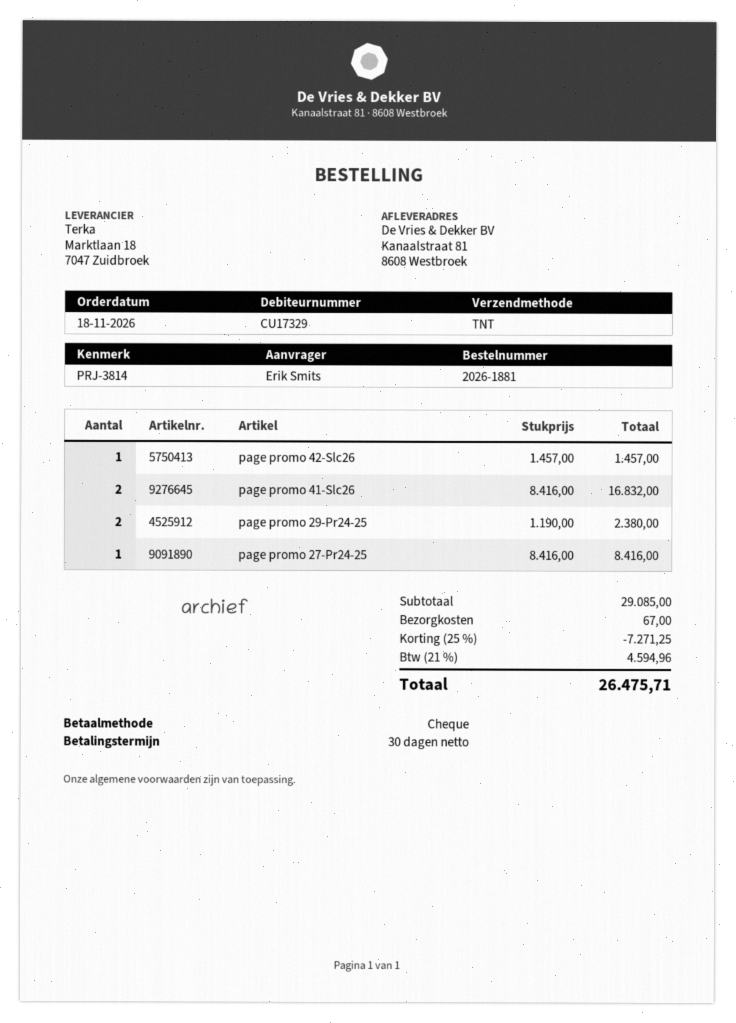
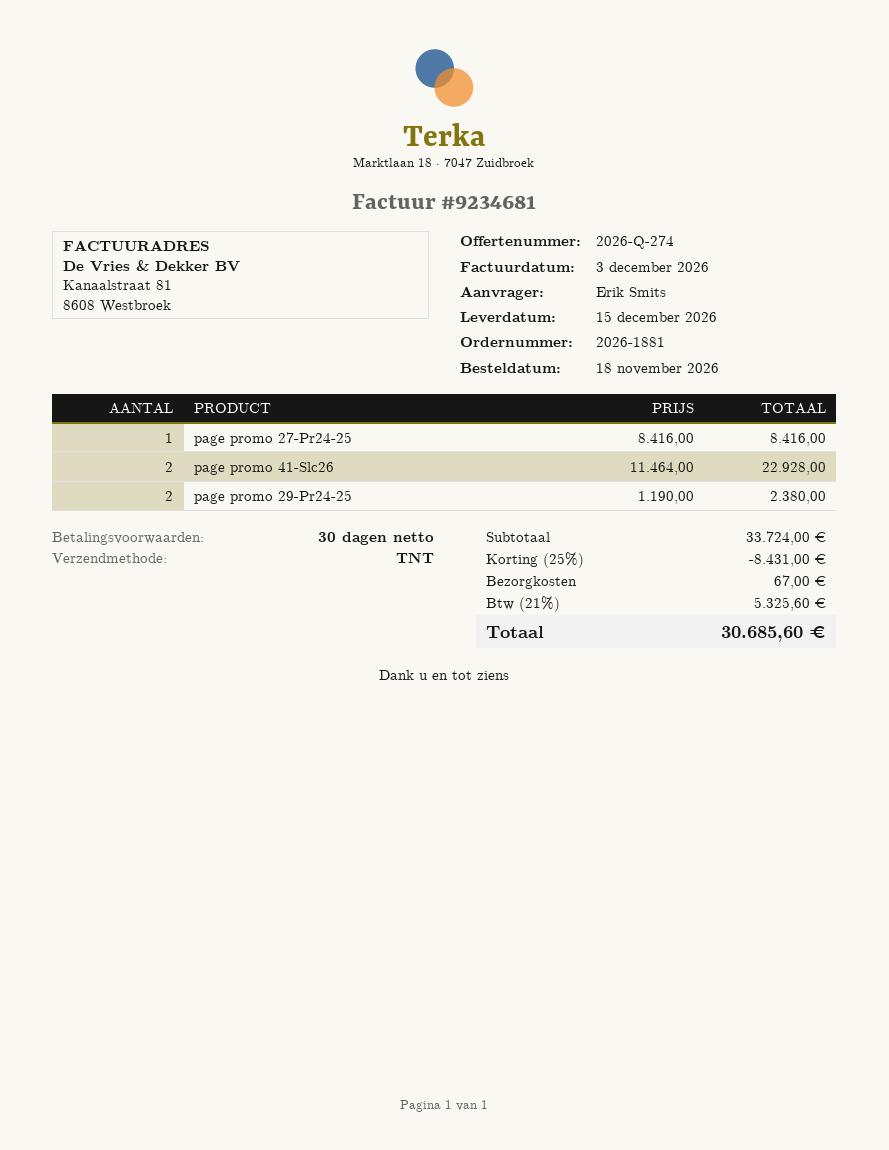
page promo 42-Slc26: 1 x 1457.00 = 1457.00 -> none
page promo 41-Slc26: 2 x 8416.00 = 16832.00 -> 2 x 11464.00 = 22928.00
subtotal: 29085.00 -> 33724.00
discount: 25% = 7271.25 -> 25% = 8431.00
tax: 21% = 4594.96 -> 21% = 5325.60
total: 26475.71 -> 30685.60

